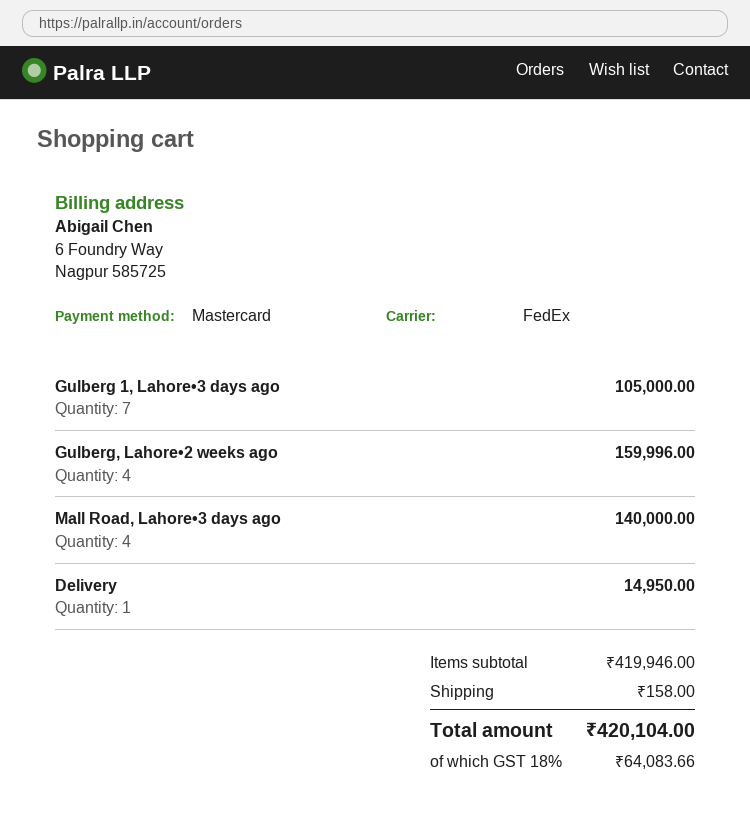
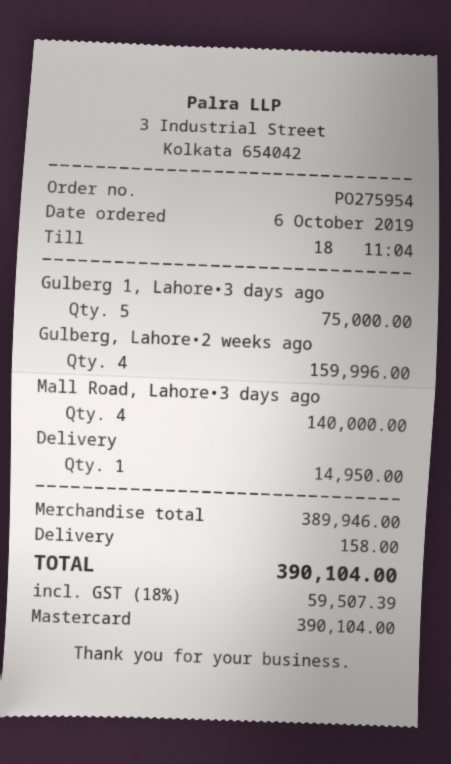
Gulberg 1, Lahore•3 days ago: 7 for 105000.00 -> 5 for 75000.00
subtotal: 419946.00 -> 389946.00
tax: 18% = 64083.66 -> 18% = 59507.39
total: 420104.00 -> 390104.00

